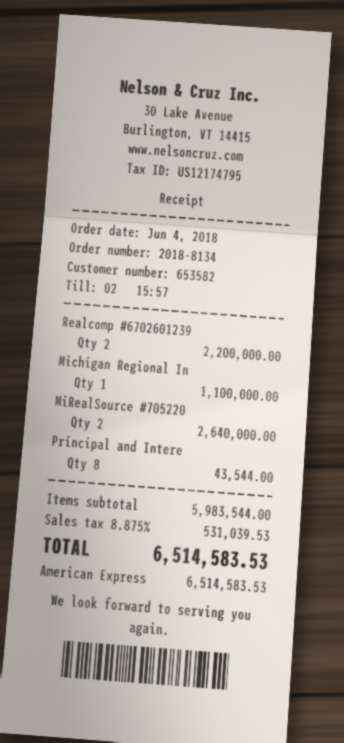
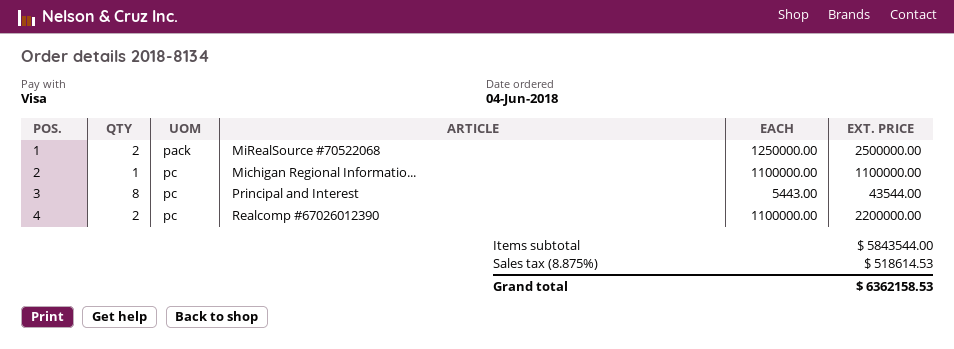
payment method: American Express -> Visa
MiRealSource #705220: 2 for 2640000.00 -> 2 for 2500000.00
subtotal: 5983544.00 -> 5843544.00
tax: 8.875% = 531039.53 -> 8.875% = 518614.53
total: 6514583.53 -> 6362158.53

